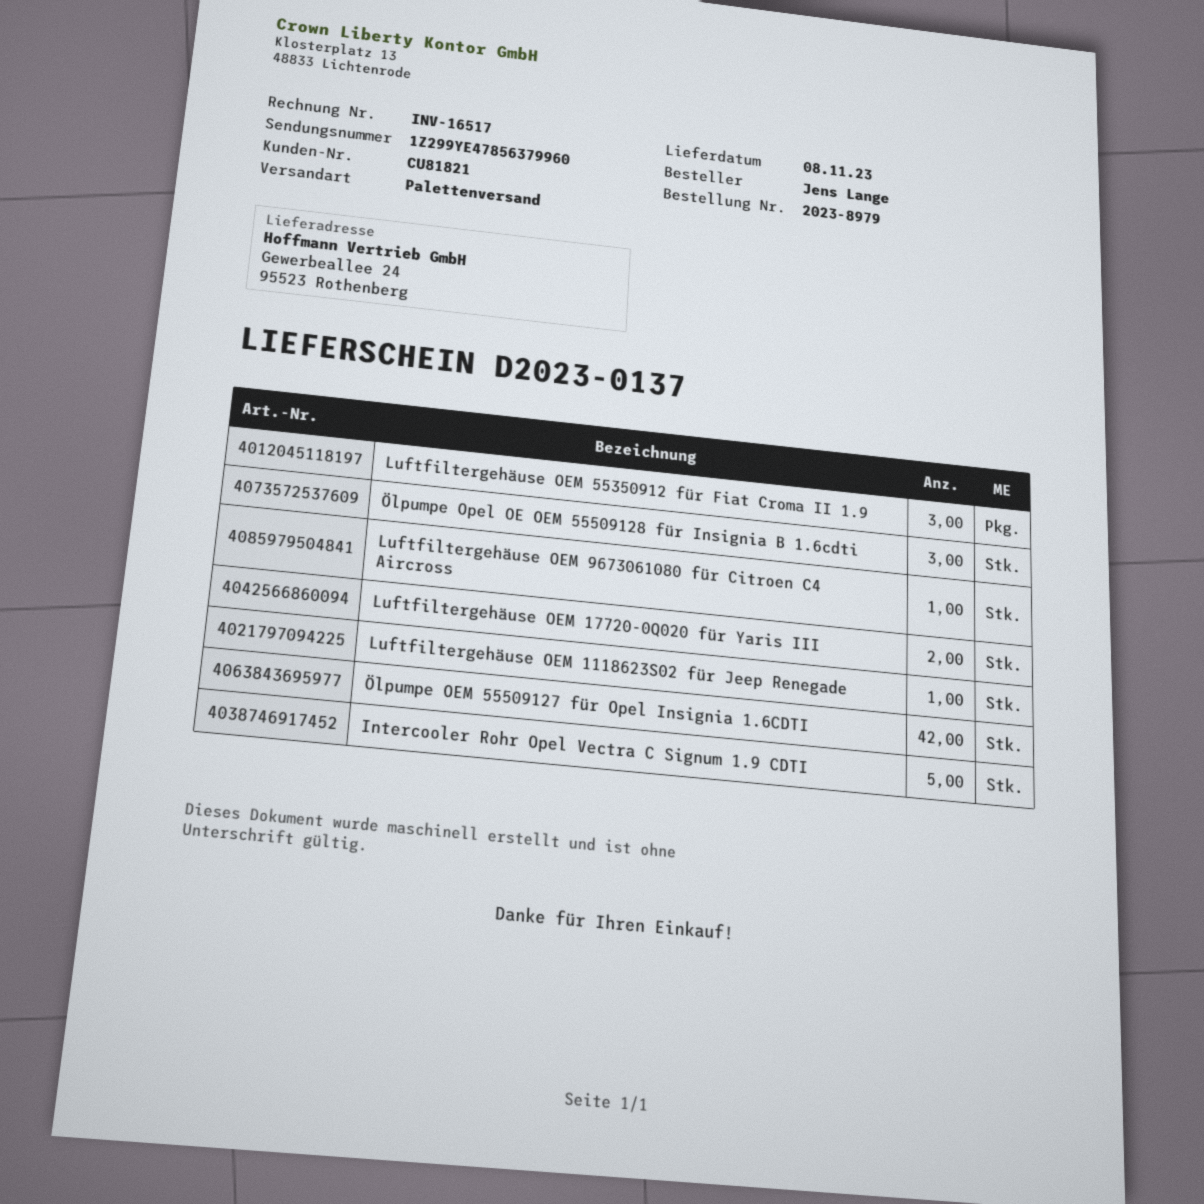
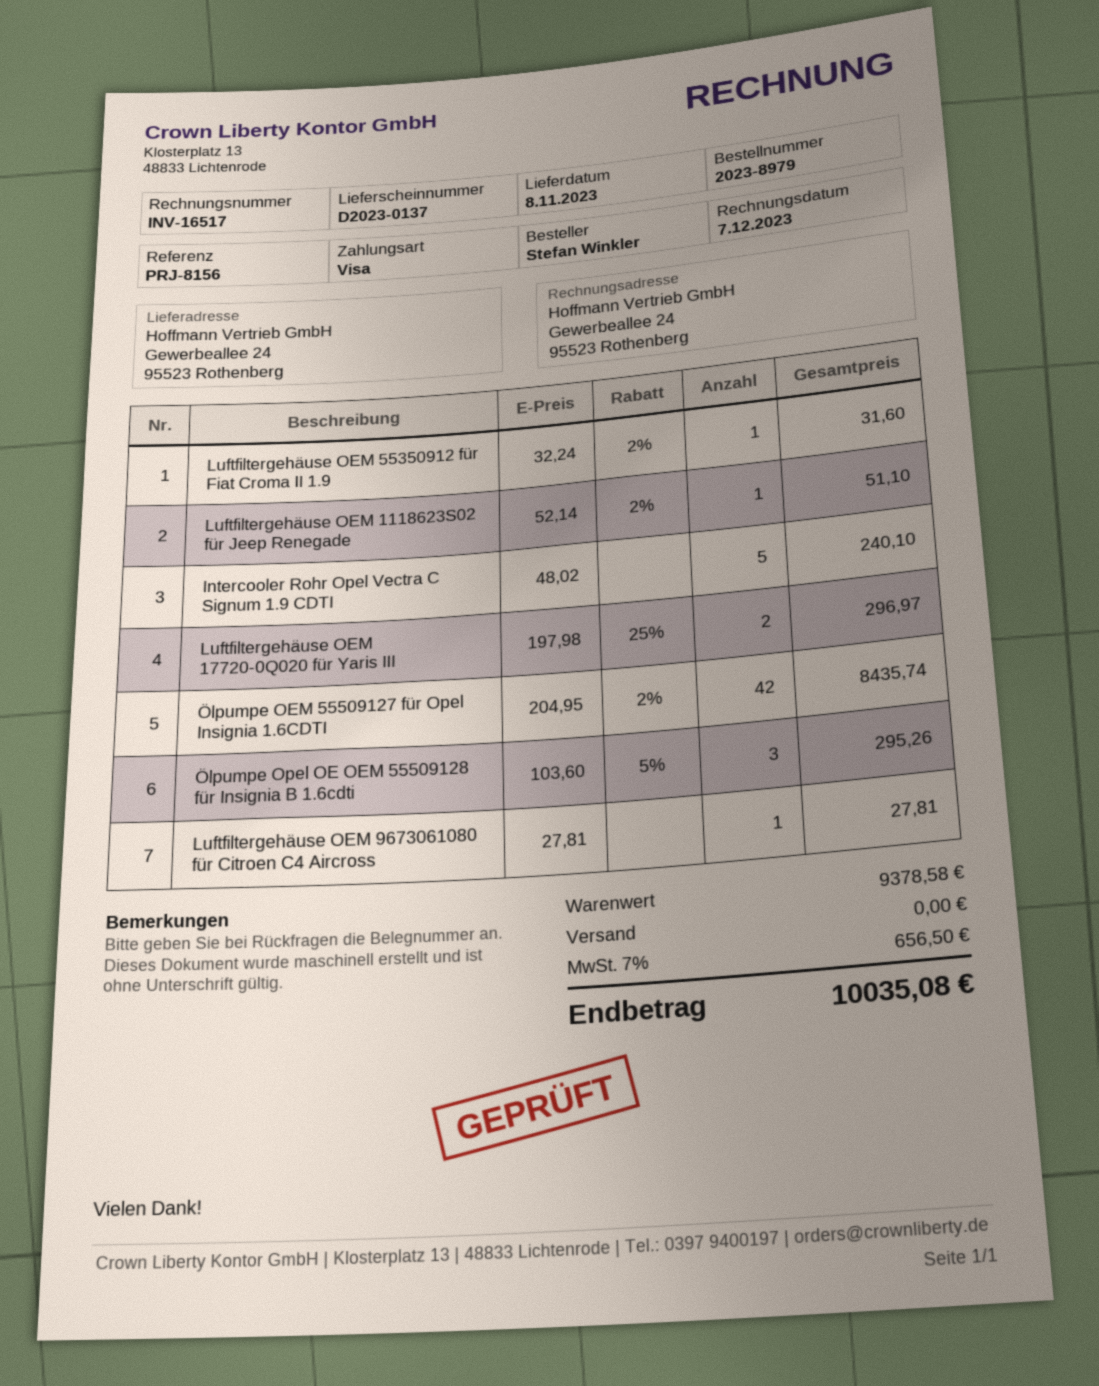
ordered by: Jens Lange -> Stefan Winkler
Luftfiltergehäuse OEM 55350912 für Fiat Croma II 1.9: 3 -> 1

